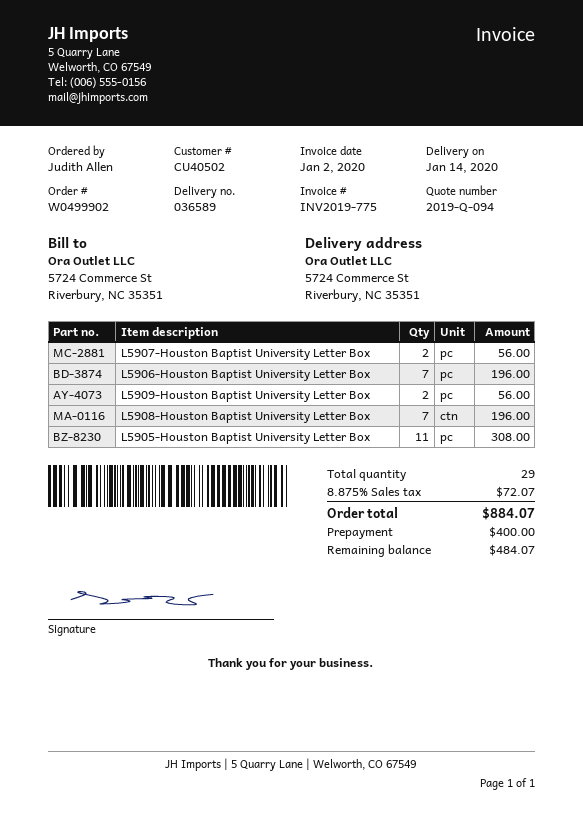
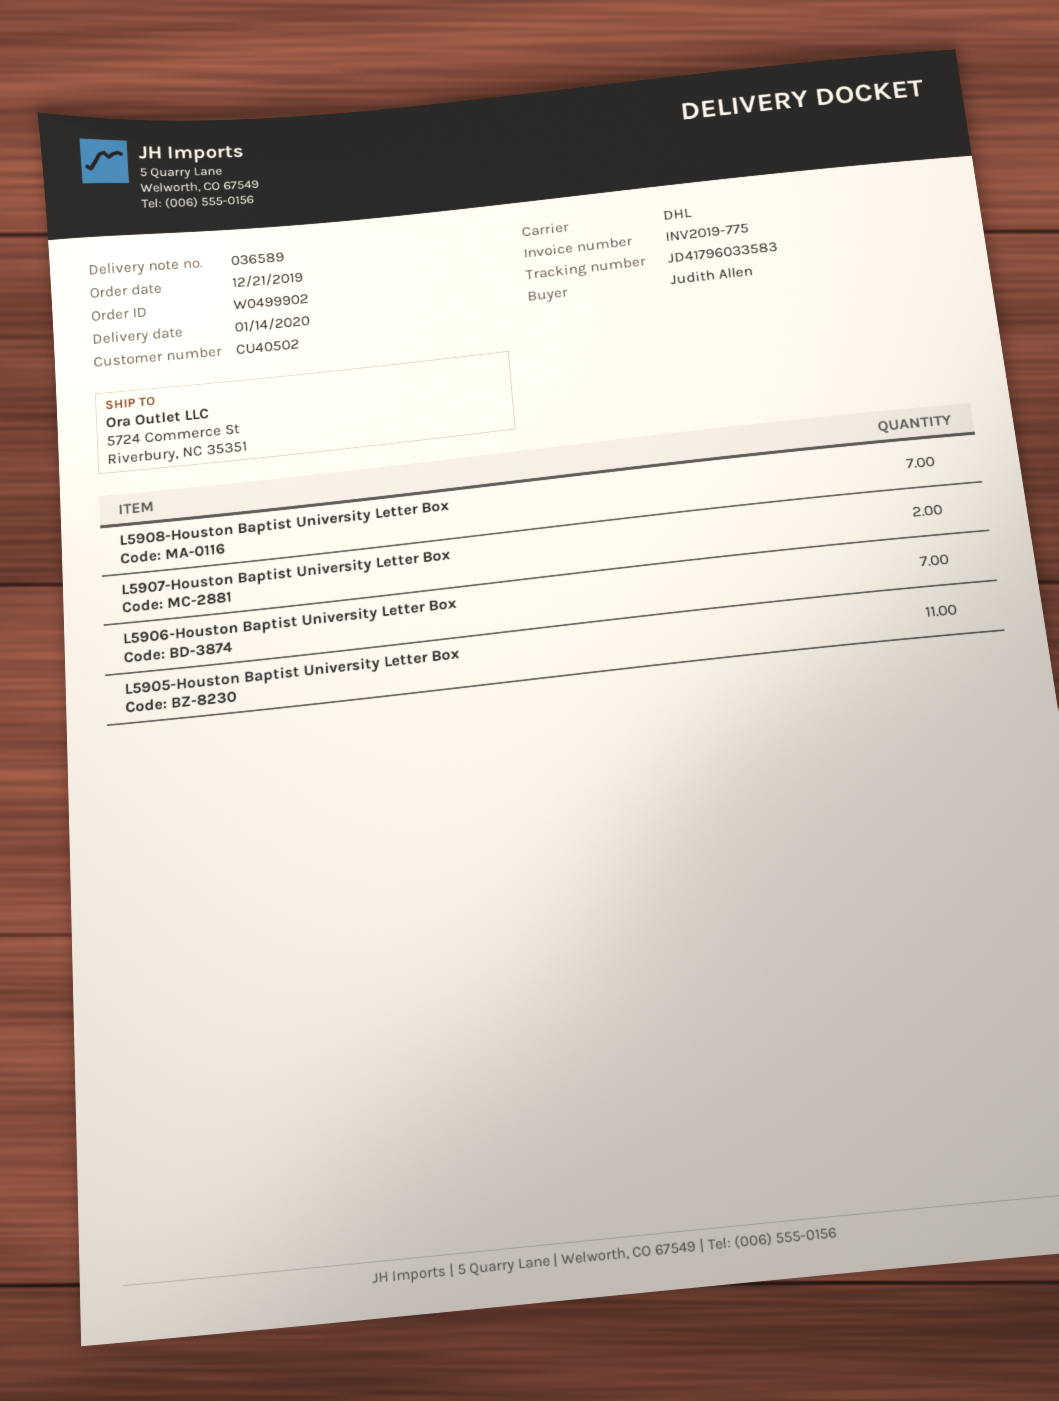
L5909-Houston Baptist University Letter Box: 2 -> none

